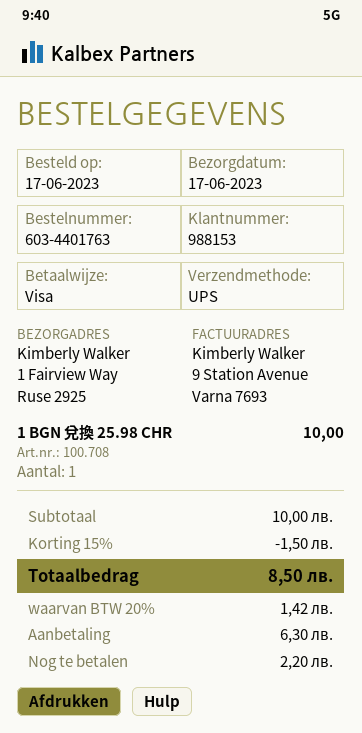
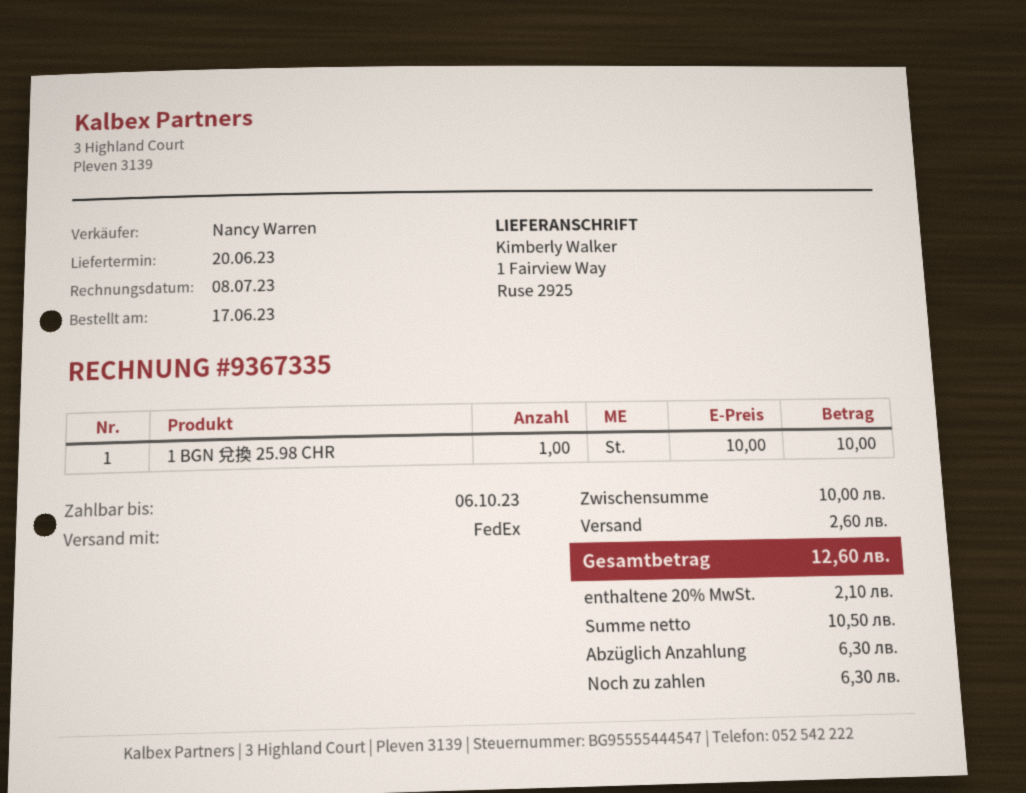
delivery date: 2023-06-17 -> 2023-06-20
shipping method: UPS -> FedEx
discount: 15% = 1.50 -> none
shipping: none -> 2.60
tax: 20% = 1.42 -> 20% = 2.10
total: 8.50 -> 12.60
balance: 2.20 -> 6.30

